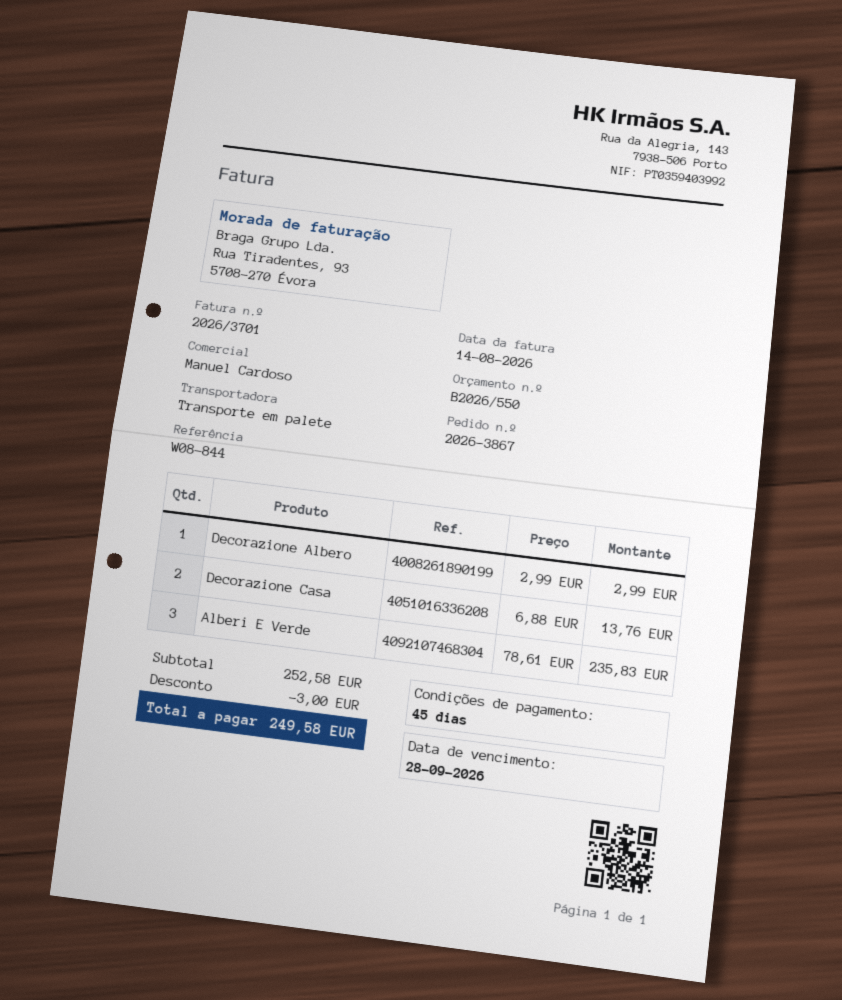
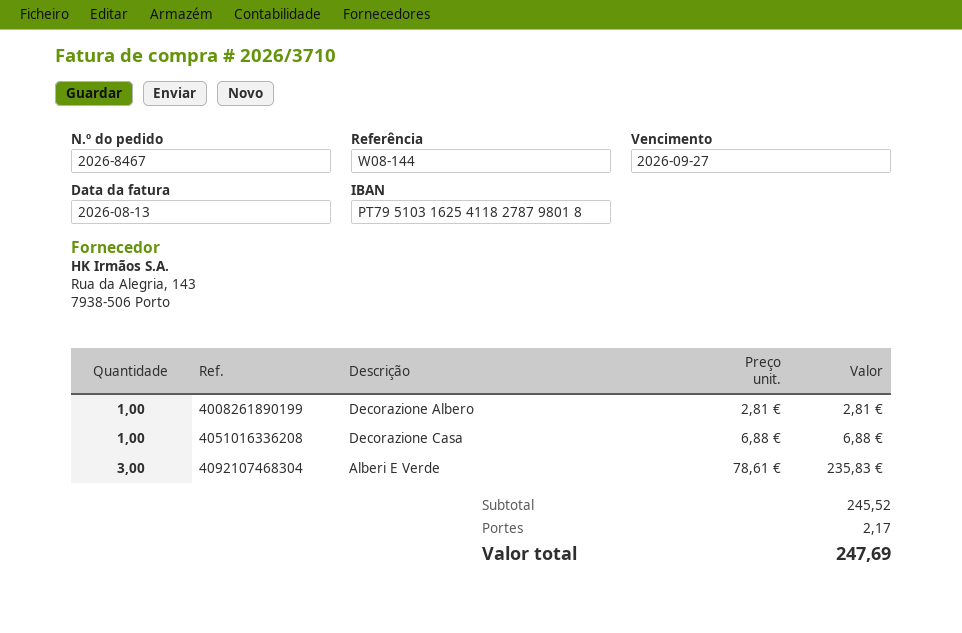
order number: 2026-3867 -> 2026-8467
invoice number: 2026/3701 -> 2026/3710
invoice date: 2026-08-14 -> 2026-08-13
due date: 2026-09-28 -> 2026-09-27
reference: W08-844 -> W08-144
Decorazione Albero: 1 x 2.99 = 2.99 -> 1 x 2.81 = 2.81
Decorazione Casa: 2 x 6.88 = 13.76 -> 1 x 6.88 = 6.88
subtotal: 252.58 -> 245.52
discount: 3.00 -> none
shipping: none -> 2.17
total: 249.58 -> 247.69

